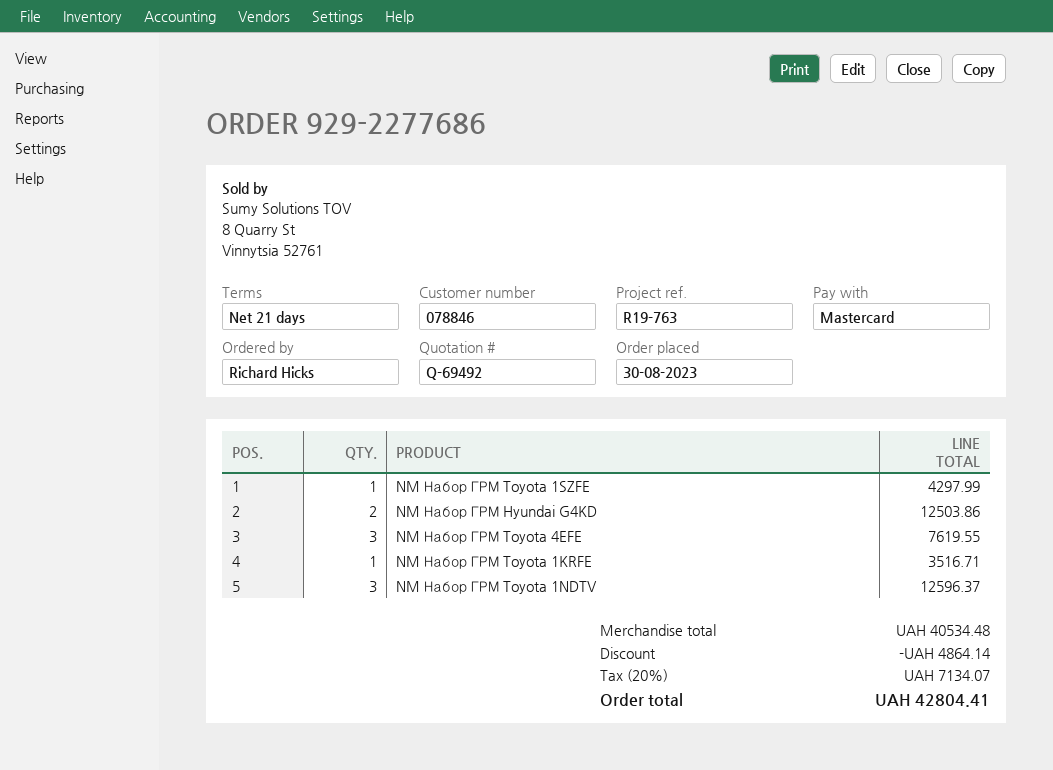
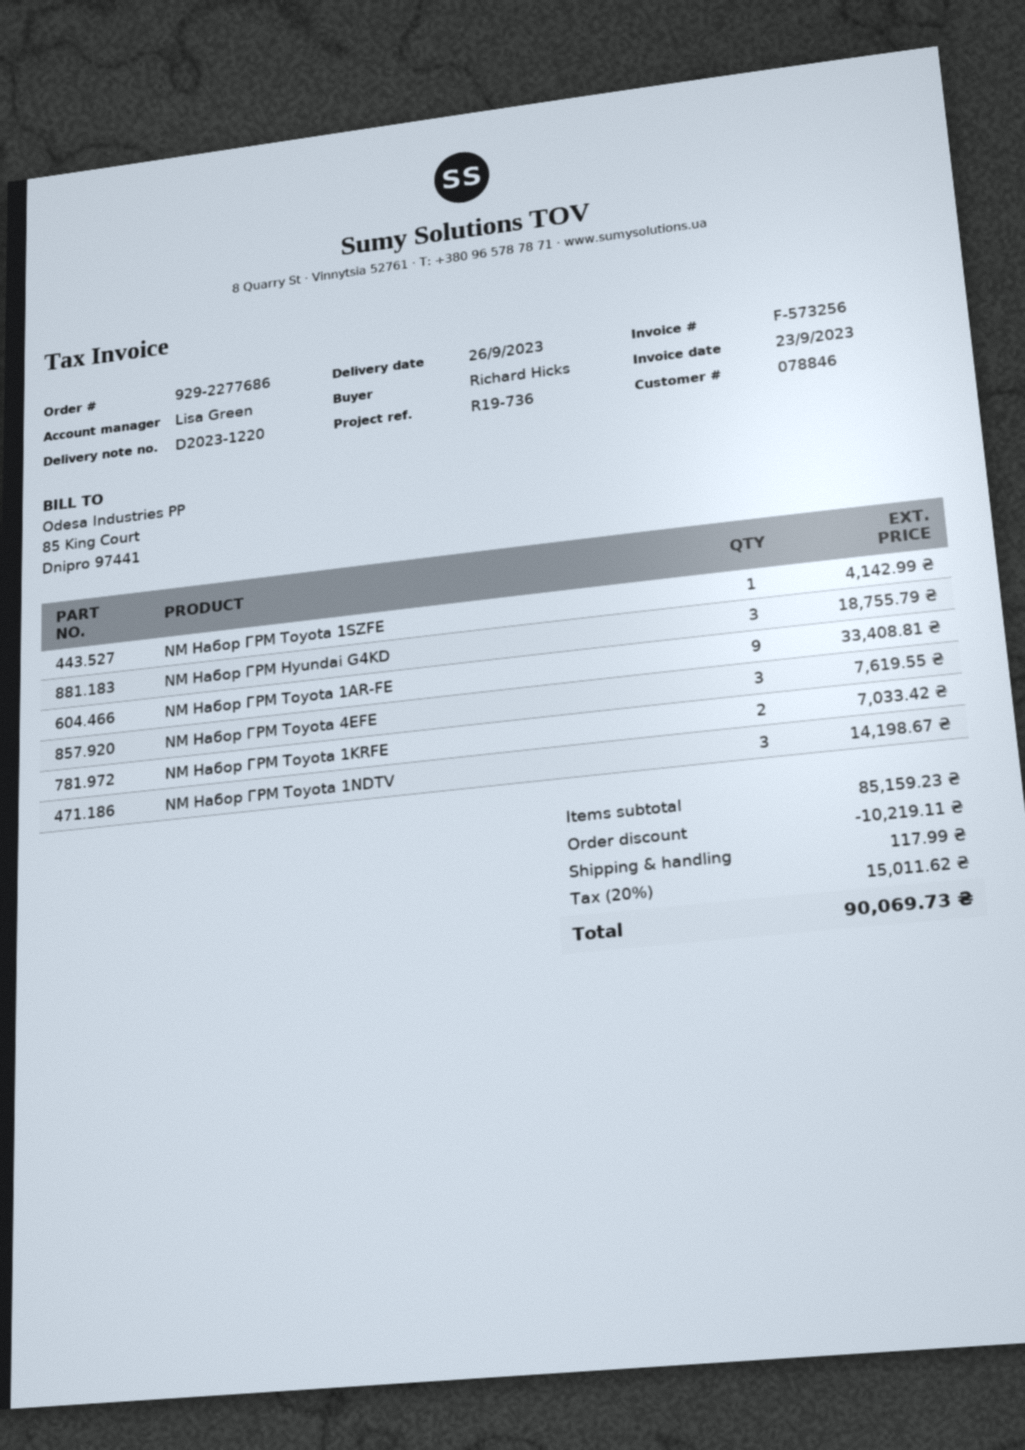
reference: R19-763 -> R19-736
NM Набор ГРМ Toyota 1SZFE: 1 for 4297.99 -> 1 for 4142.99
NM Набор ГРМ Hyundai G4KD: 2 for 12503.86 -> 3 for 18755.79
NM Набор ГРМ Toyota 1KRFE: 1 for 3516.71 -> 2 for 7033.42
NM Набор ГРМ Toyota 1NDTV: 3 for 12596.37 -> 3 for 14198.67
NM Набор ГРМ Toyota 1AR-FE: none -> 9 for 33408.81
subtotal: 40534.48 -> 85159.23
discount: 4864.14 -> 10219.11
shipping: none -> 117.99
tax: 20% = 7134.07 -> 20% = 15011.62
total: 42804.41 -> 90069.73

